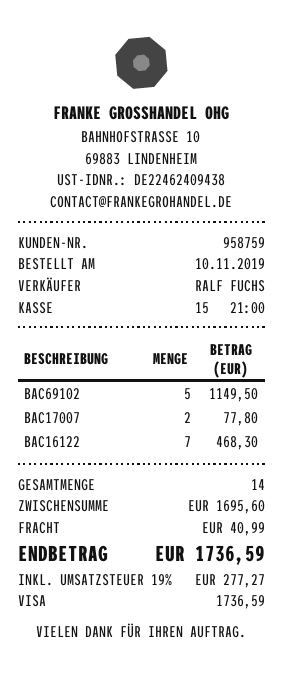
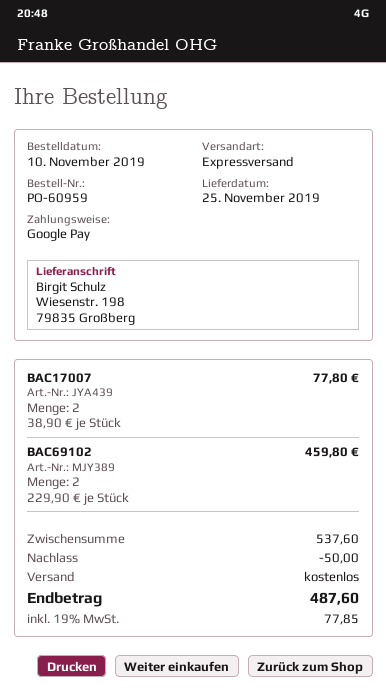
payment method: Visa -> Google Pay
BAC69102: 5 for 1149.50 -> 2 for 459.80
BAC16122: 7 for 468.30 -> none
subtotal: 1695.60 -> 537.60
discount: none -> 50.00
shipping: 40.99 -> 0.00
tax: 19% = 277.27 -> 19% = 77.85
total: 1736.59 -> 487.60

